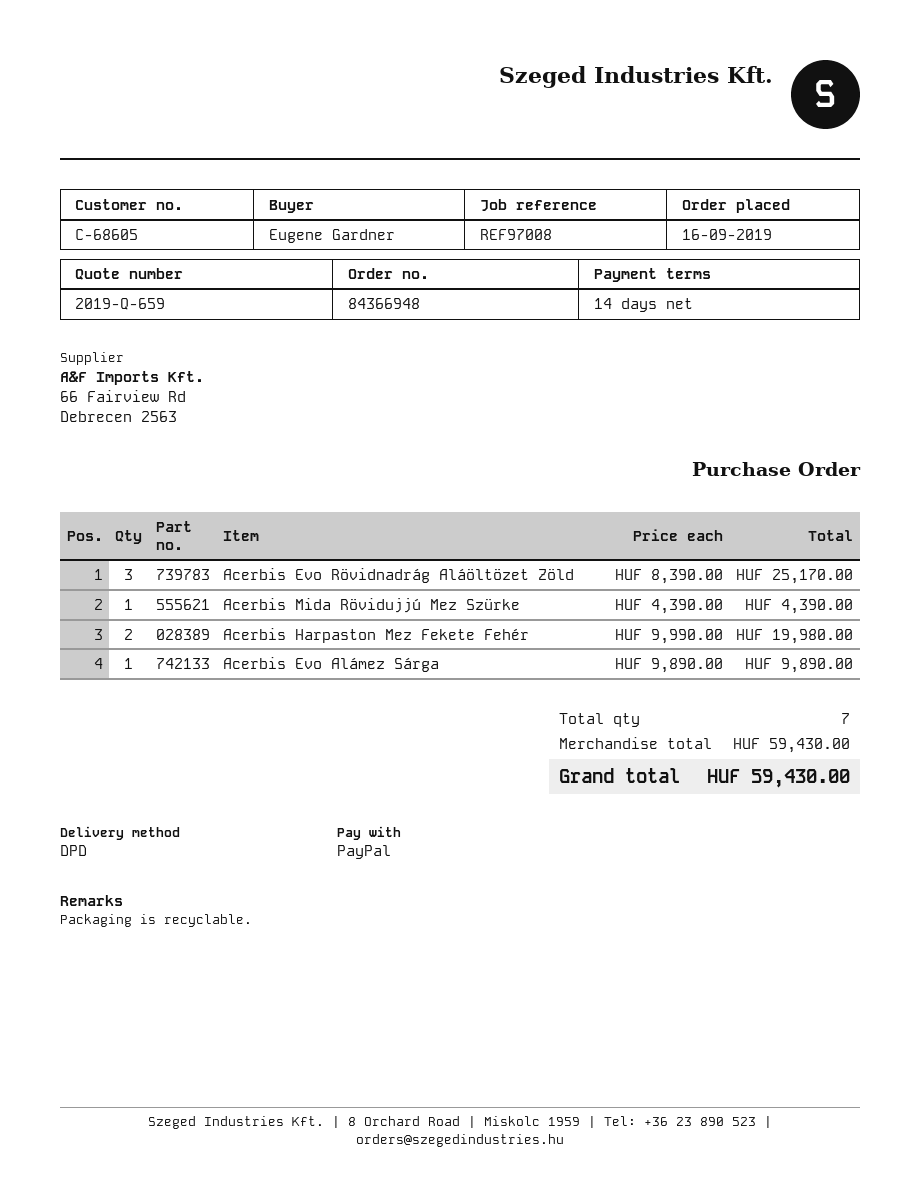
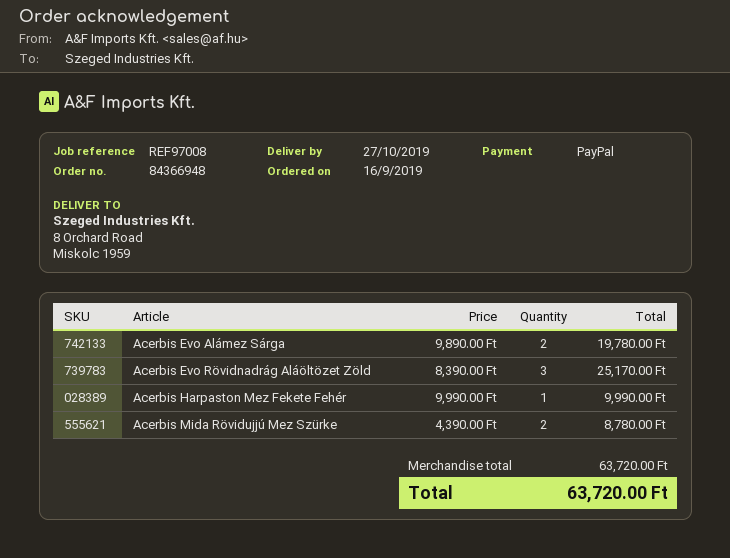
Acerbis Mida Rövidujjú Mez Szürke: 1 x 4390.00 = 4390.00 -> 2 x 4390.00 = 8780.00
Acerbis Harpaston Mez Fekete Fehér: 2 x 9990.00 = 19980.00 -> 1 x 9990.00 = 9990.00
Acerbis Evo Alámez Sárga: 1 x 9890.00 = 9890.00 -> 2 x 9890.00 = 19780.00
subtotal: 59430.00 -> 63720.00
total: 59430.00 -> 63720.00

